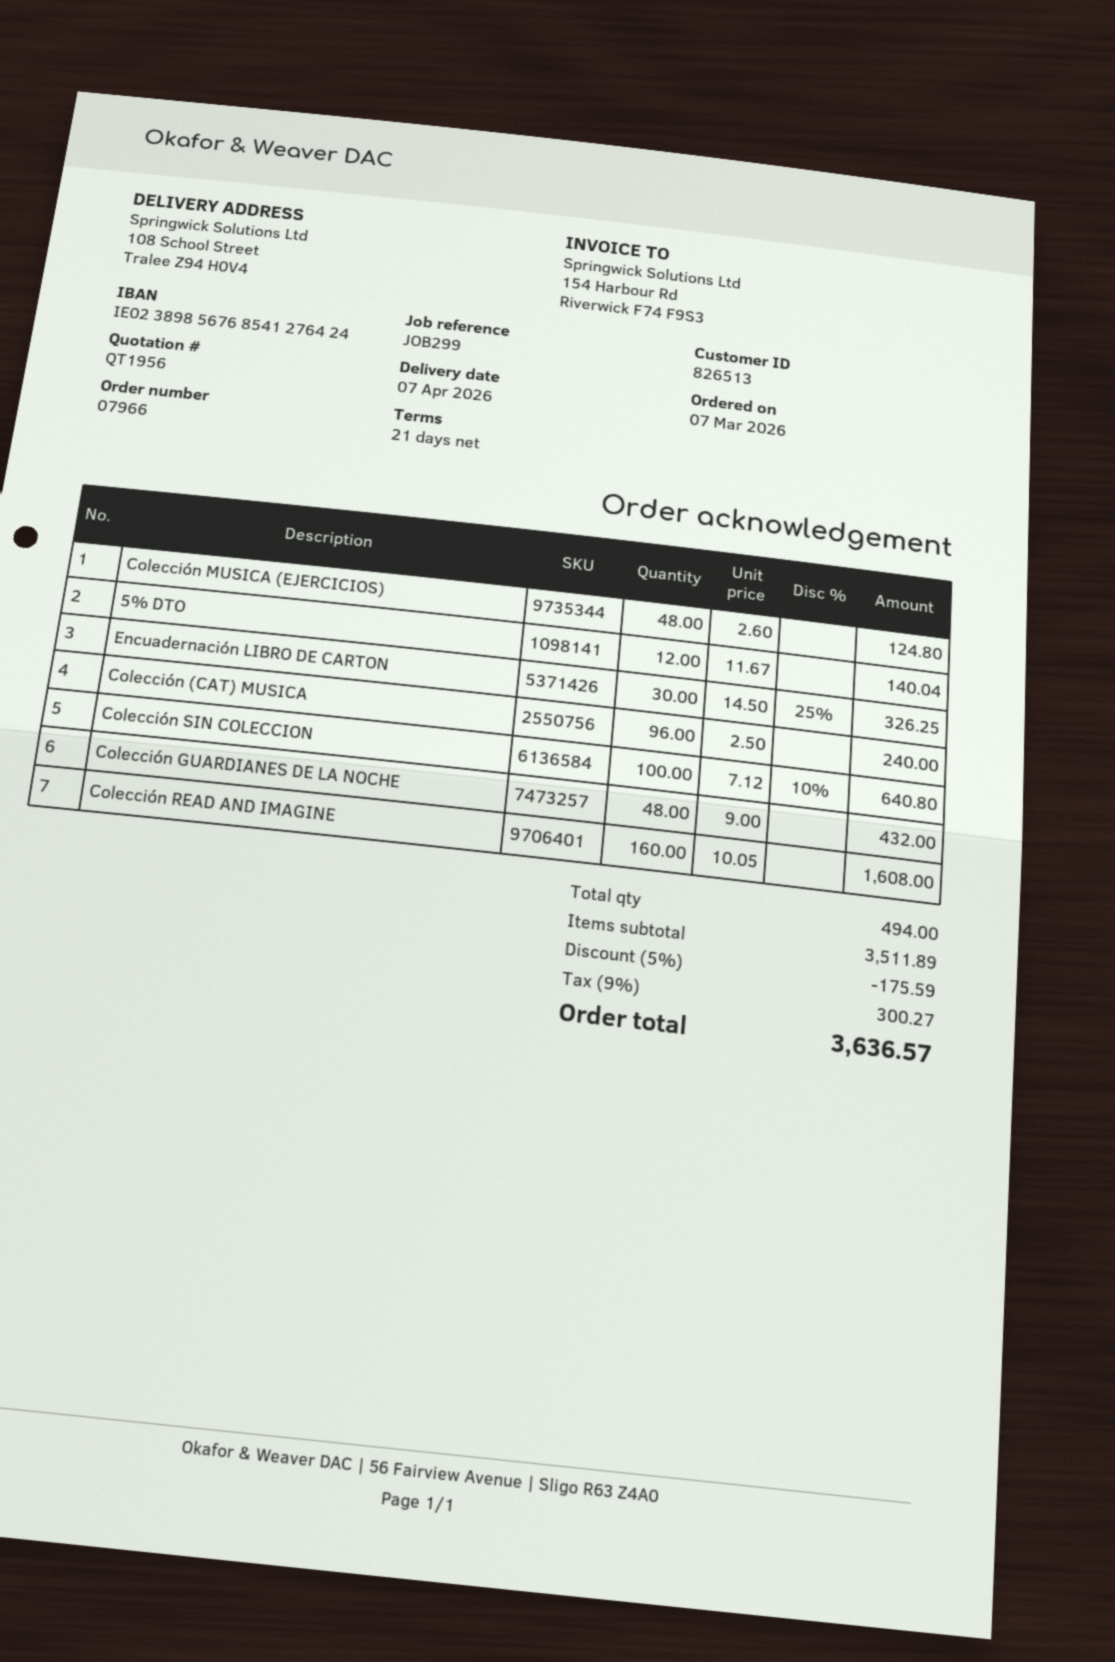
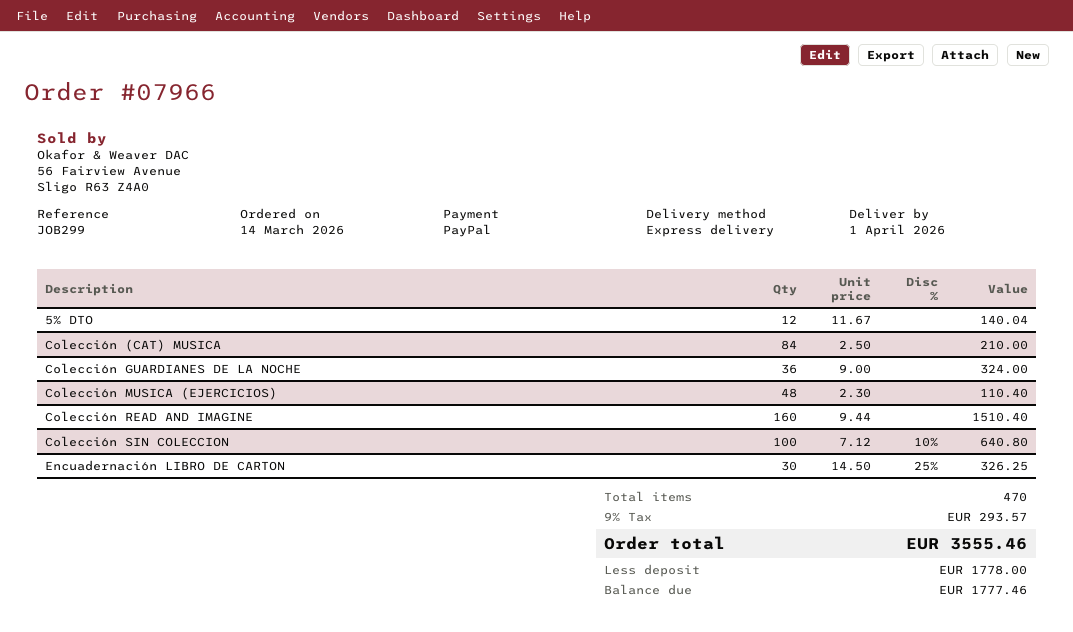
order date: 2026-03-07 -> 2026-03-14
delivery date: 2026-04-07 -> 2026-04-01
Colección MUSICA (EJERCICIOS): 48 x 2.60 = 124.80 -> 48 x 2.30 = 110.40
Colección (CAT) MUSICA: 96 x 2.50 = 240.00 -> 84 x 2.50 = 210.00
Colección GUARDIANES DE LA NOCHE: 48 x 9.00 = 432.00 -> 36 x 9.00 = 324.00
Colección READ AND IMAGINE: 160 x 10.05 = 1608.00 -> 160 x 9.44 = 1510.40
total quantity: 494 -> 470
discount: 5% = 175.59 -> none
tax: 9% = 300.27 -> 9% = 293.57
total: 3636.57 -> 3555.46

